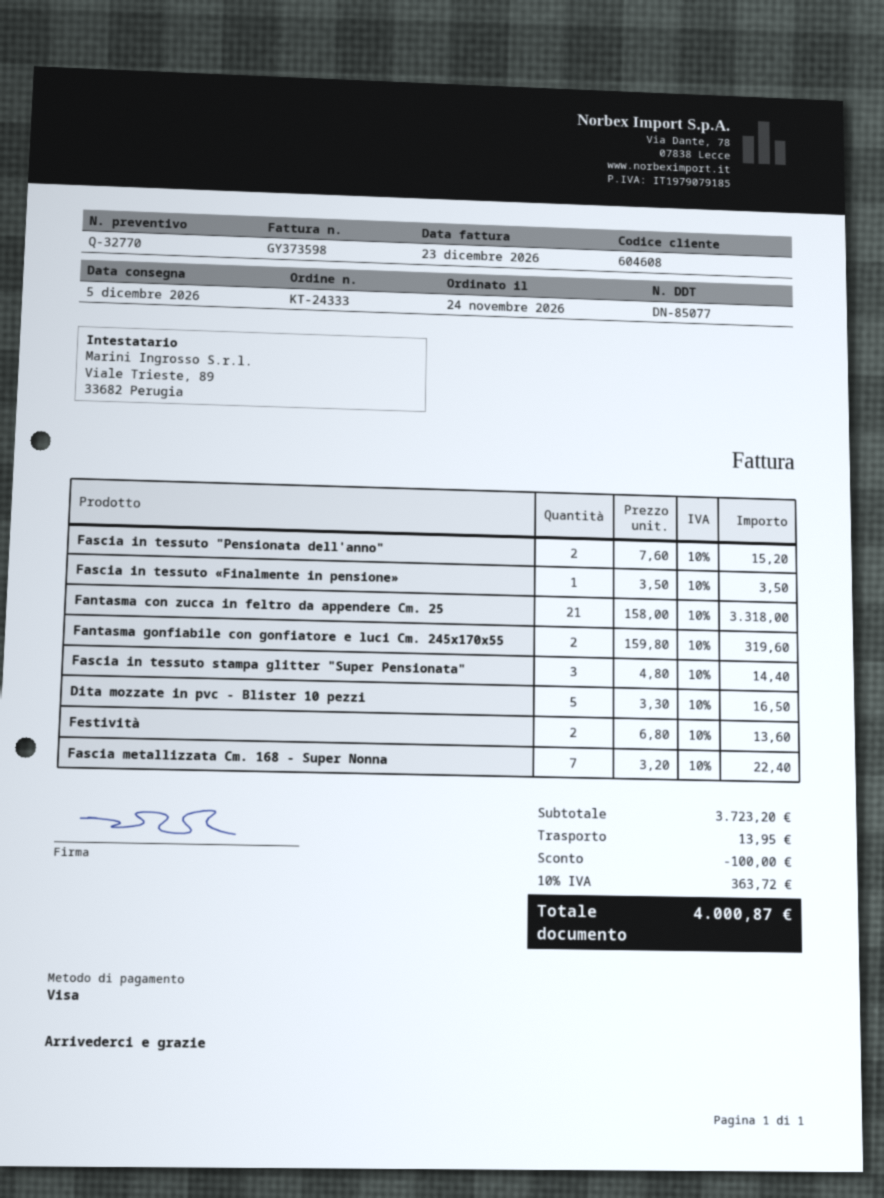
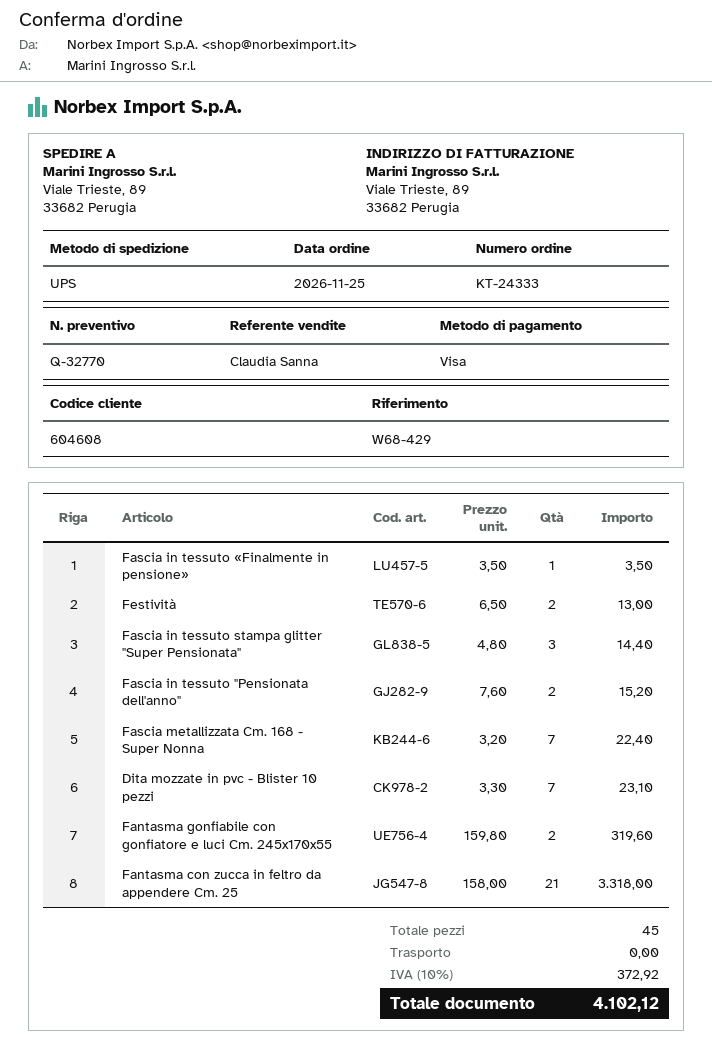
order date: 2026-11-24 -> 2026-11-25
Dita mozzate in pvc - Blister 10 pezzi: 5 x 3.30 = 16.50 -> 7 x 3.30 = 23.10
Festività: 2 x 6.80 = 13.60 -> 2 x 6.50 = 13.00
discount: 100.00 -> none
shipping: 13.95 -> 0.00
tax: 10% = 363.72 -> 10% = 372.92
total: 4000.87 -> 4102.12

